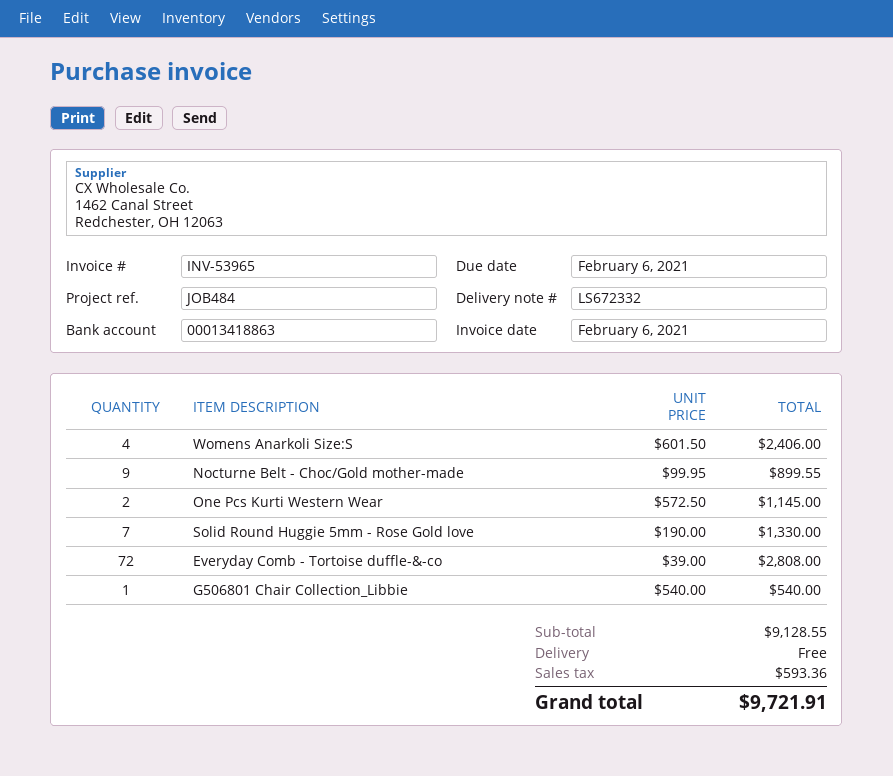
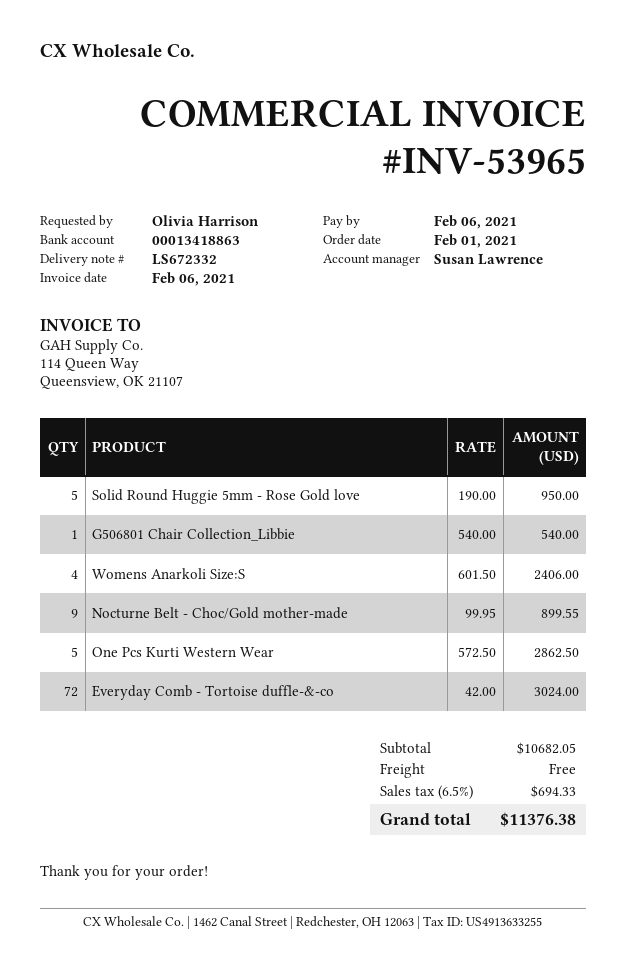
One Pcs Kurti Western Wear: 2 x 572.50 = 1145.00 -> 5 x 572.50 = 2862.50
Solid Round Huggie 5mm - Rose Gold love: 7 x 190.00 = 1330.00 -> 5 x 190.00 = 950.00
Everyday Comb - Tortoise duffle-&-co: 72 x 39.00 = 2808.00 -> 72 x 42.00 = 3024.00
subtotal: 9128.55 -> 10682.05
tax: 593.36 -> 694.33
total: 9721.91 -> 11376.38

